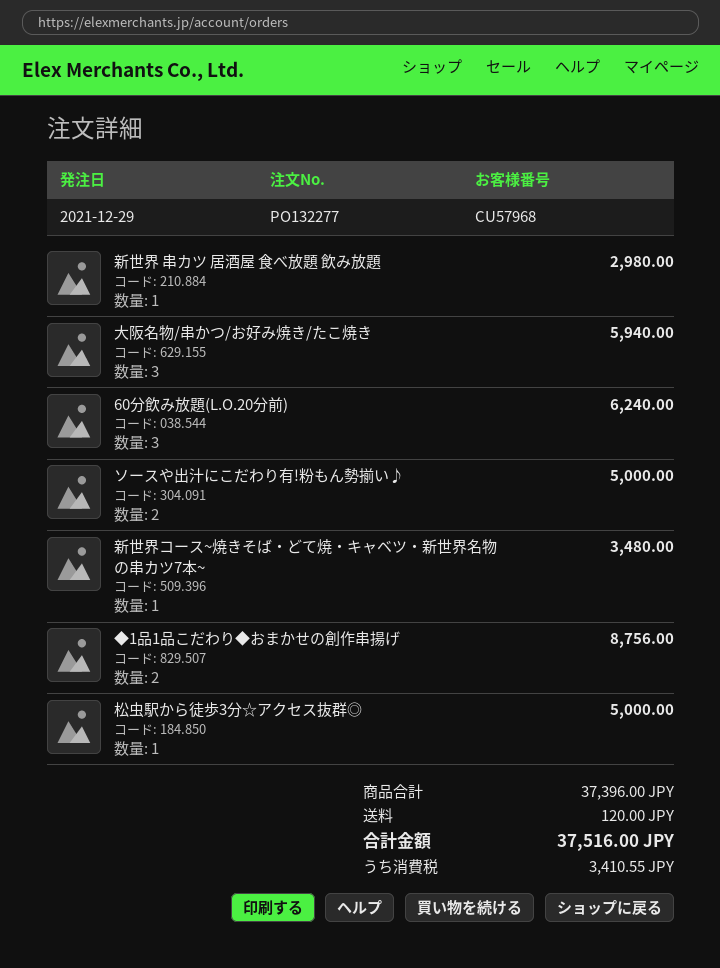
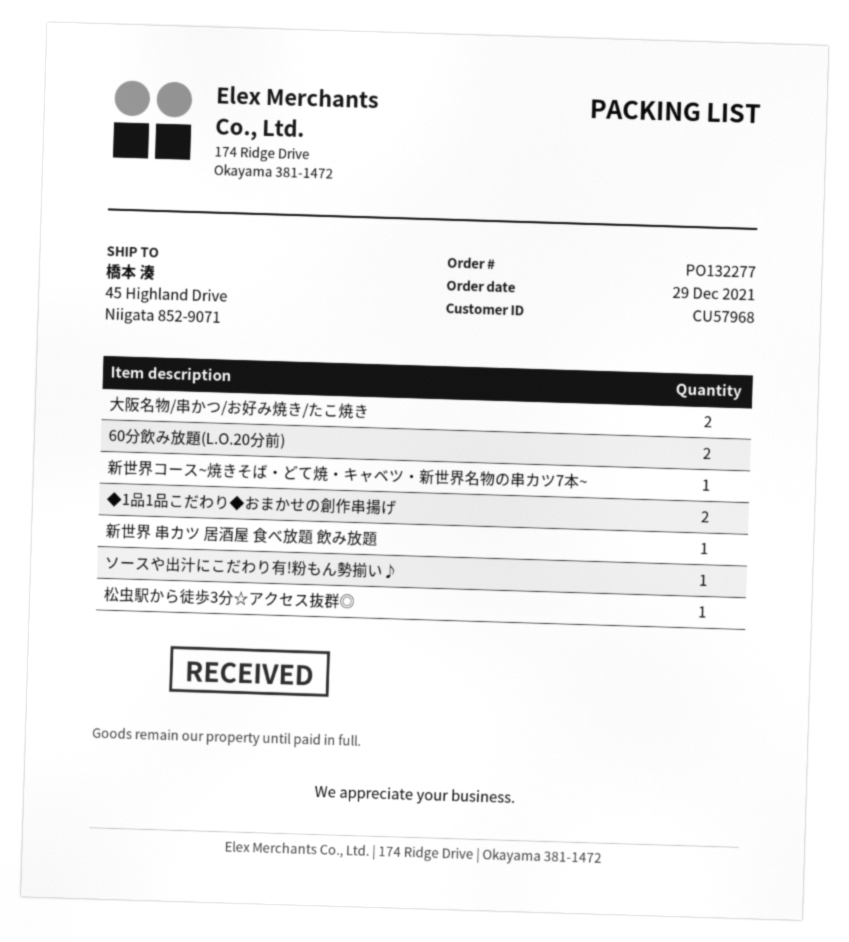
大阪名物/串かつ/お好み焼き/たこ焼き: 3 -> 2
60分飲み放題(L.O.20分前): 3 -> 2
ソースや出汁にこだわり有!粉もん勢揃い♪: 2 -> 1

